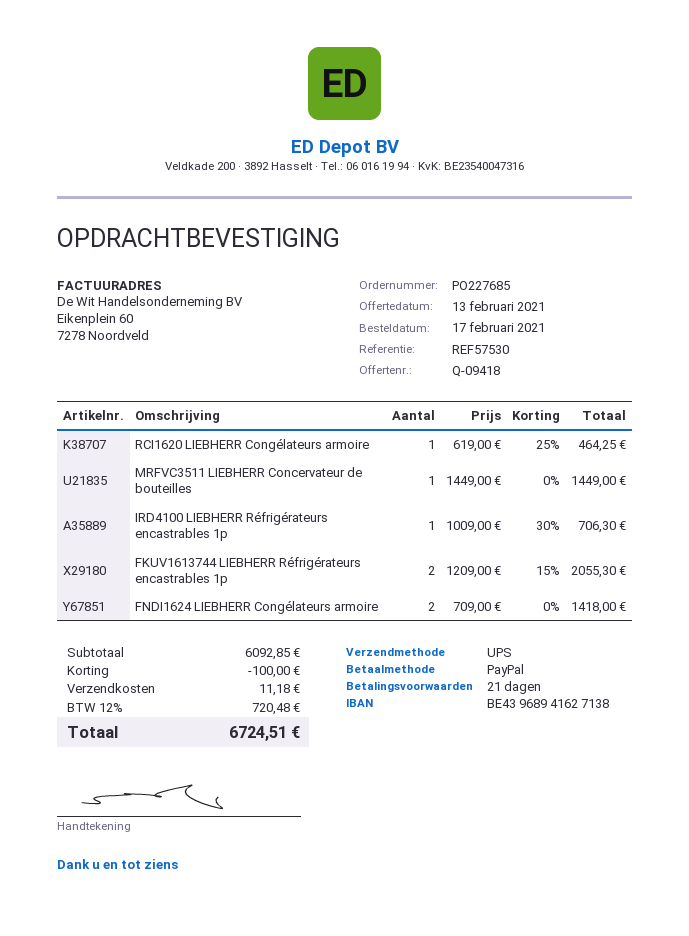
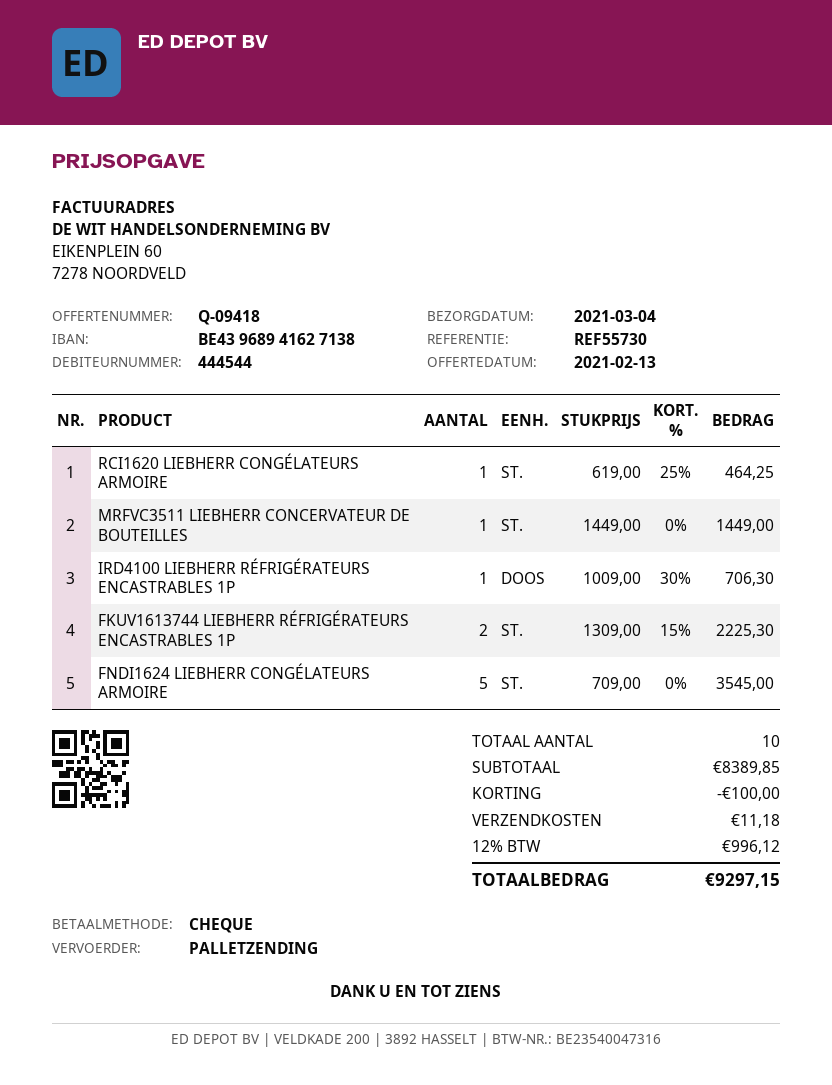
reference: REF57530 -> REF55730
payment method: PayPal -> cheque
shipping method: UPS -> pallet freight
FKUV1613744 LIEBHERR Réfrigérateurs encastrables 1p: 2 x 1209.00 - 15% = 2055.30 -> 2 x 1309.00 - 15% = 2225.30
FNDI1624 LIEBHERR Congélateurs armoire: 2 x 709.00 = 1418.00 -> 5 x 709.00 = 3545.00
subtotal: 6092.85 -> 8389.85
tax: 12% = 720.48 -> 12% = 996.12
total: 6724.51 -> 9297.15

